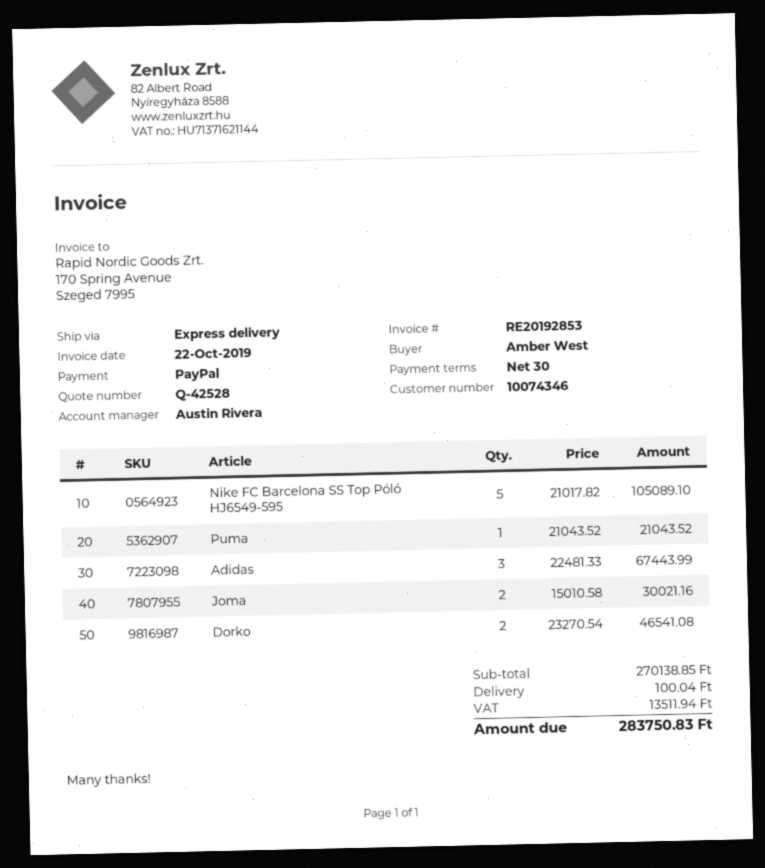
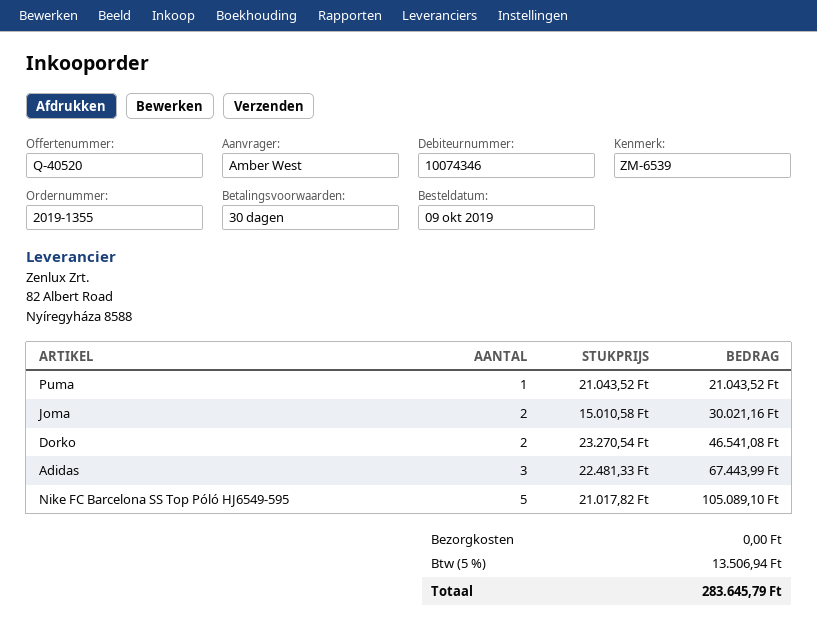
quote number: Q-42528 -> Q-40520
shipping: 100.04 -> 0.00
tax: 13511.94 -> 13506.94
total: 283750.83 -> 283645.79

